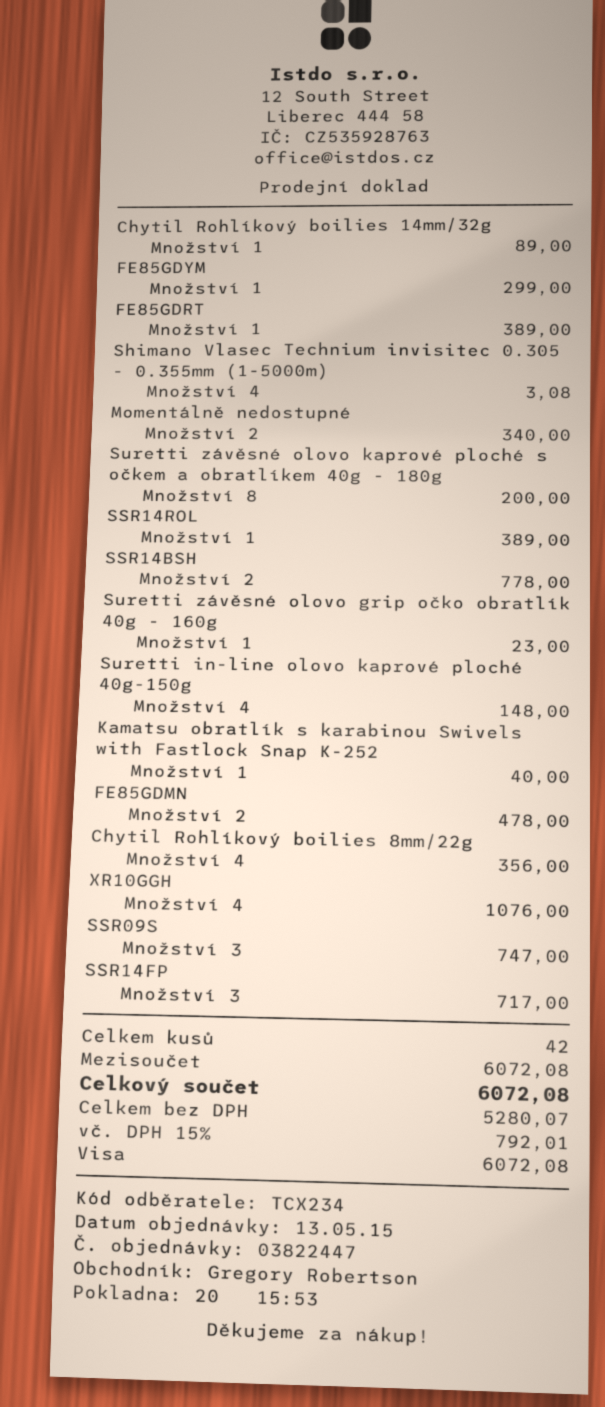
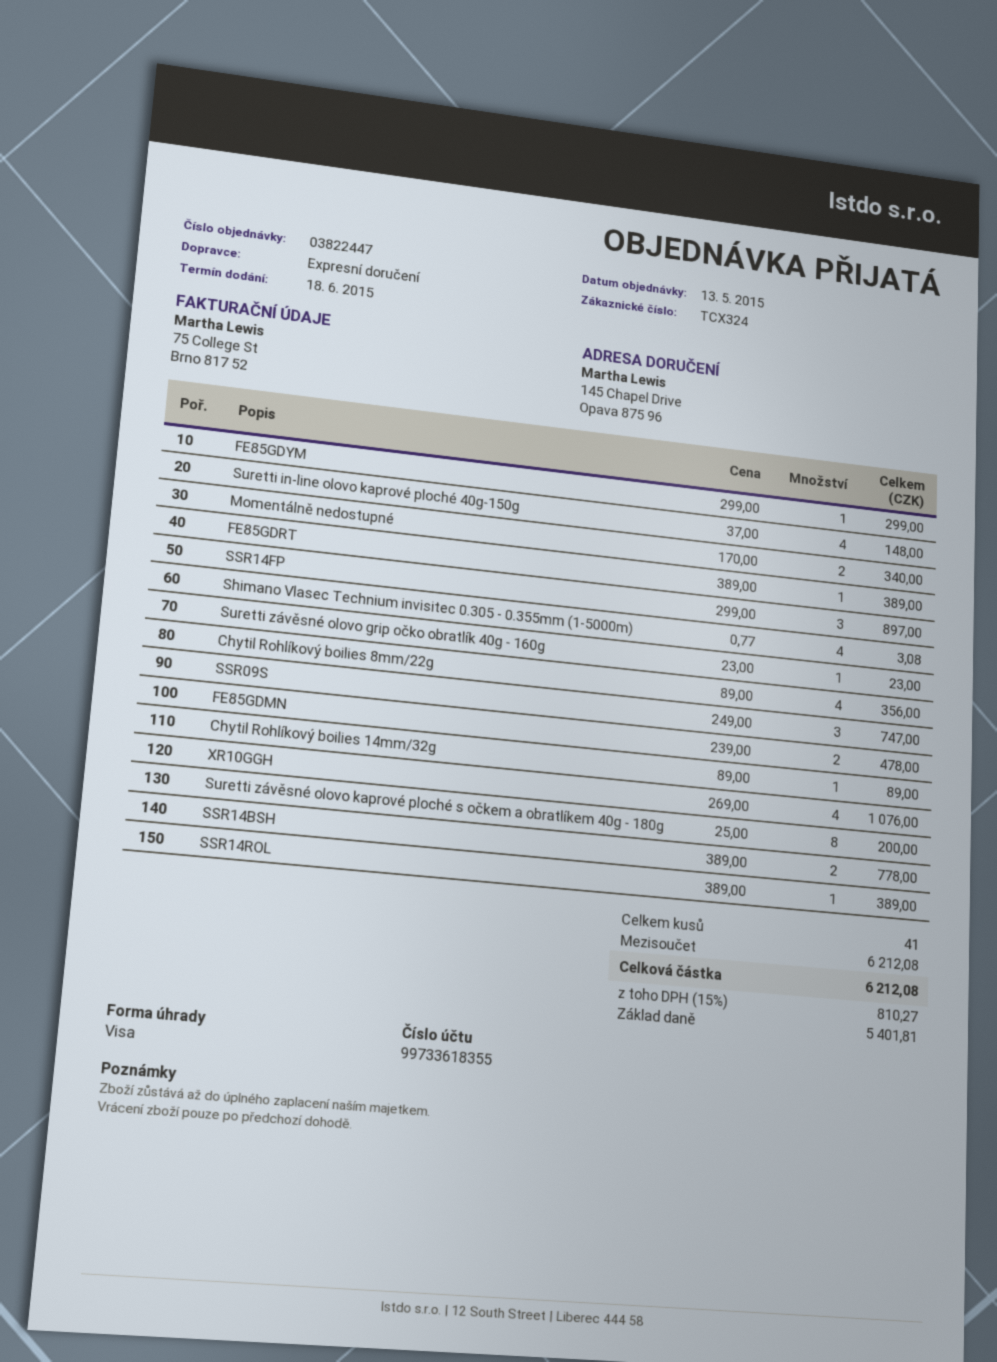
customer number: TCX234 -> TCX324
Kamatsu obratlík s karabinou Swivels with Fastlock Snap K-252: 1 for 40.00 -> none
SSR14FP: 3 for 717.00 -> 3 for 897.00
total quantity: 42 -> 41
subtotal: 6072.08 -> 6212.08
net: 5280.07 -> 5401.81
tax: 15% = 792.01 -> 15% = 810.27
total: 6072.08 -> 6212.08

